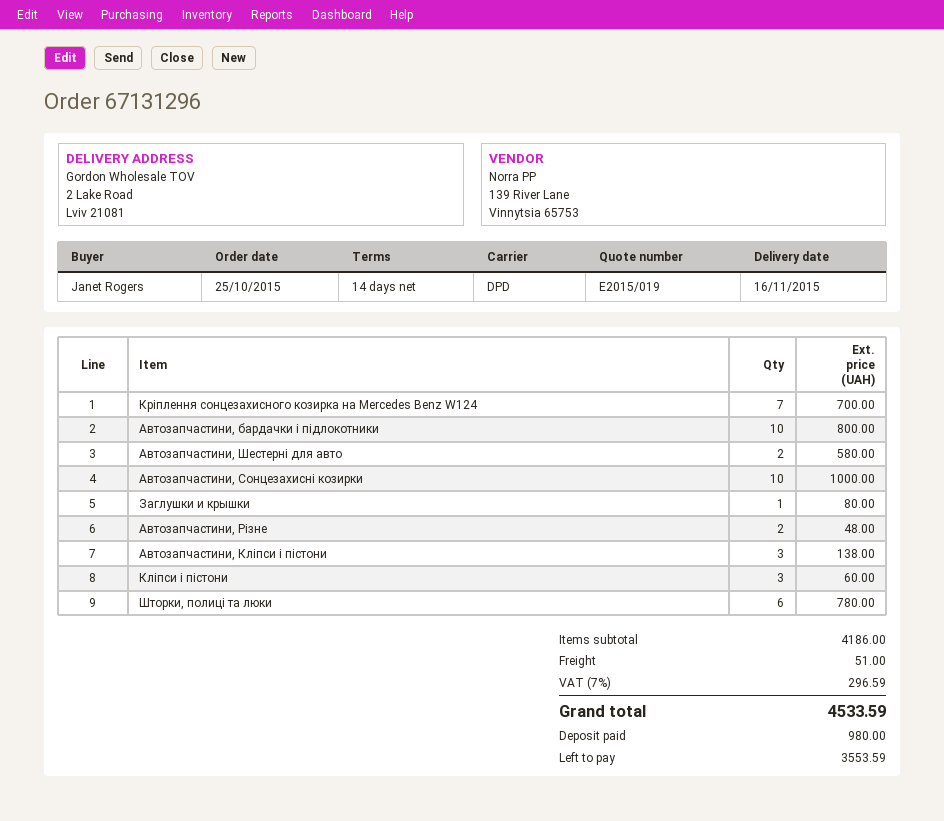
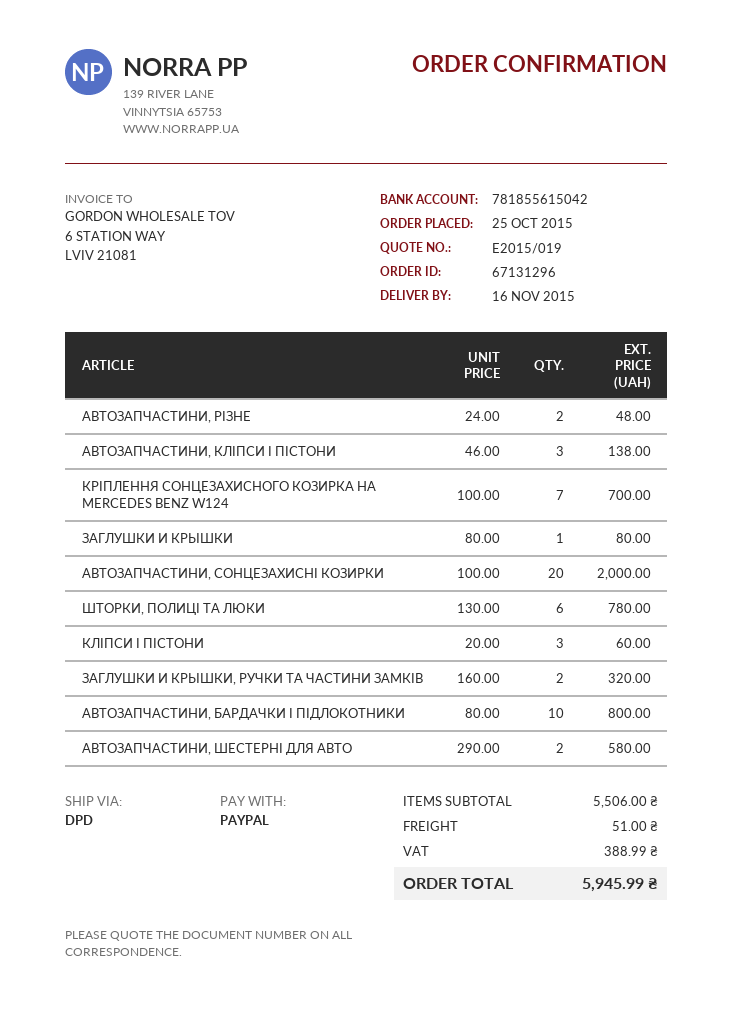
Автозапчастини, Сонцезахисні козирки: 10 for 1000.00 -> 20 for 2000.00
ЗАГЛУШКИ И КРЫШКИ, РУЧКИ ТА ЧАСТИНИ ЗАМКІВ: none -> 2 for 320.00
subtotal: 4186.00 -> 5506.00
tax: 296.59 -> 388.99
total: 4533.59 -> 5945.99

